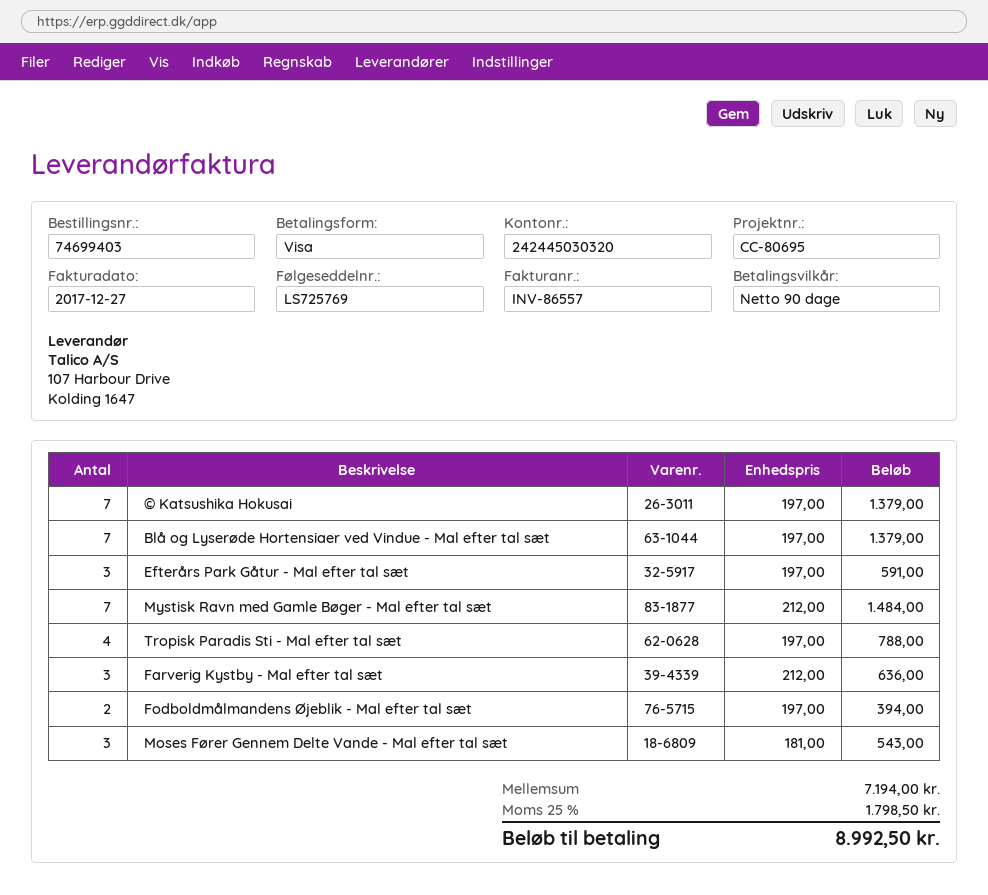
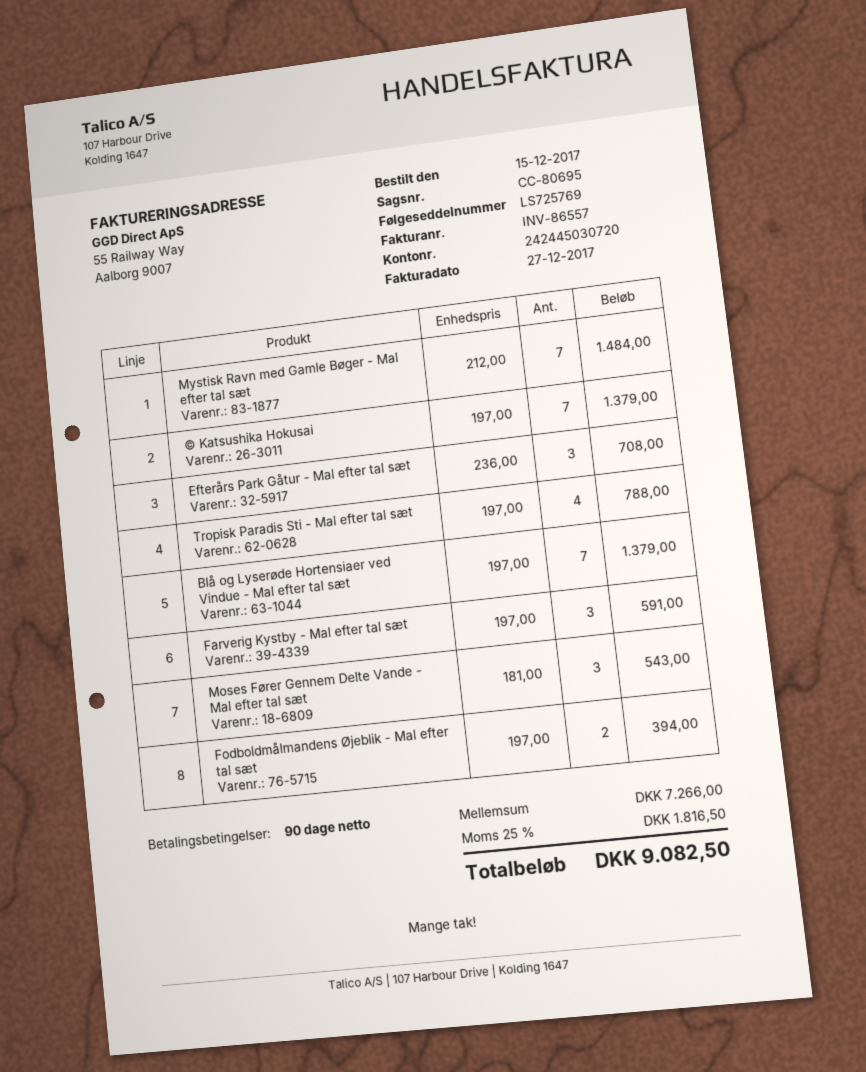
bank account: 242445030320 -> 242445030720
Efterårs Park Gåtur - Mal efter tal sæt: 3 x 197.00 = 591.00 -> 3 x 236.00 = 708.00
Farverig Kystby - Mal efter tal sæt: 3 x 212.00 = 636.00 -> 3 x 197.00 = 591.00
subtotal: 7194.00 -> 7266.00
tax: 25% = 1798.50 -> 25% = 1816.50
total: 8992.50 -> 9082.50

